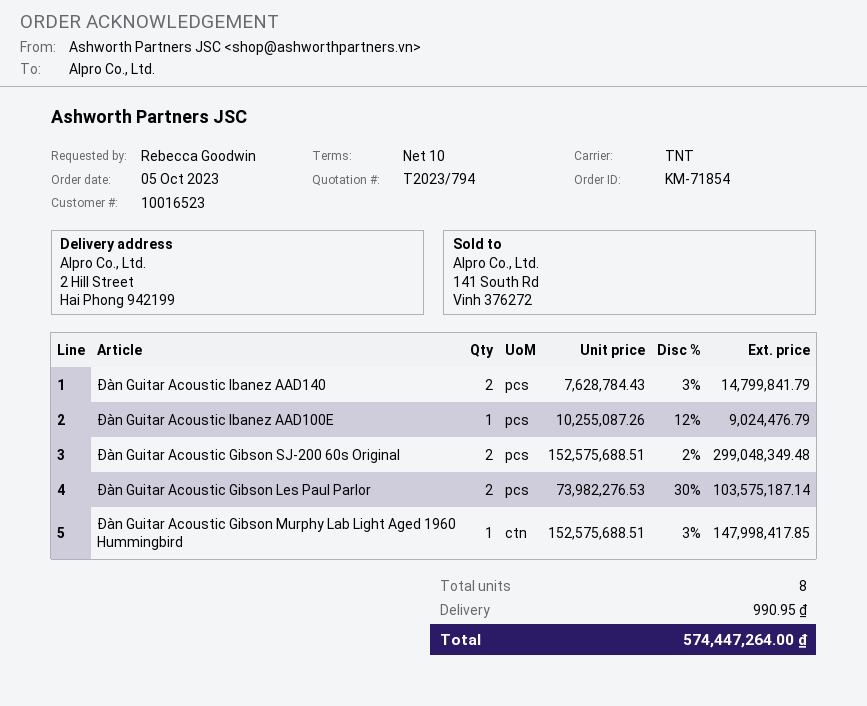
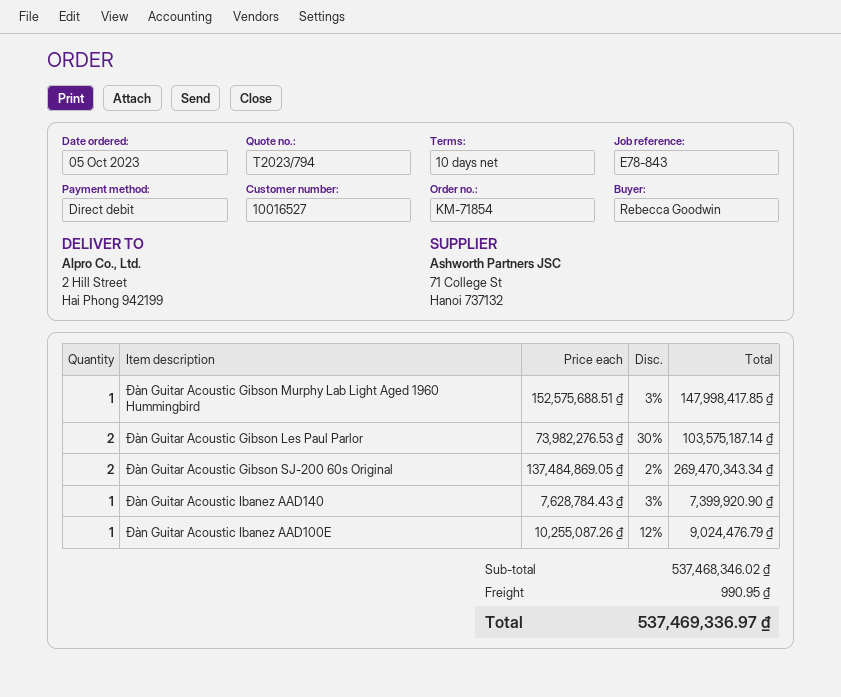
customer number: 10016523 -> 10016527
Đàn Guitar Acoustic Ibanez AAD140: 2 x 7628784.43 - 3% = 14799841.79 -> 1 x 7628784.43 - 3% = 7399920.90
Đàn Guitar Acoustic Gibson SJ-200 60s Original: 2 x 152575688.51 - 2% = 299048349.48 -> 2 x 137484869.05 - 2% = 269470343.34
total: 574447264.00 -> 537469336.97

